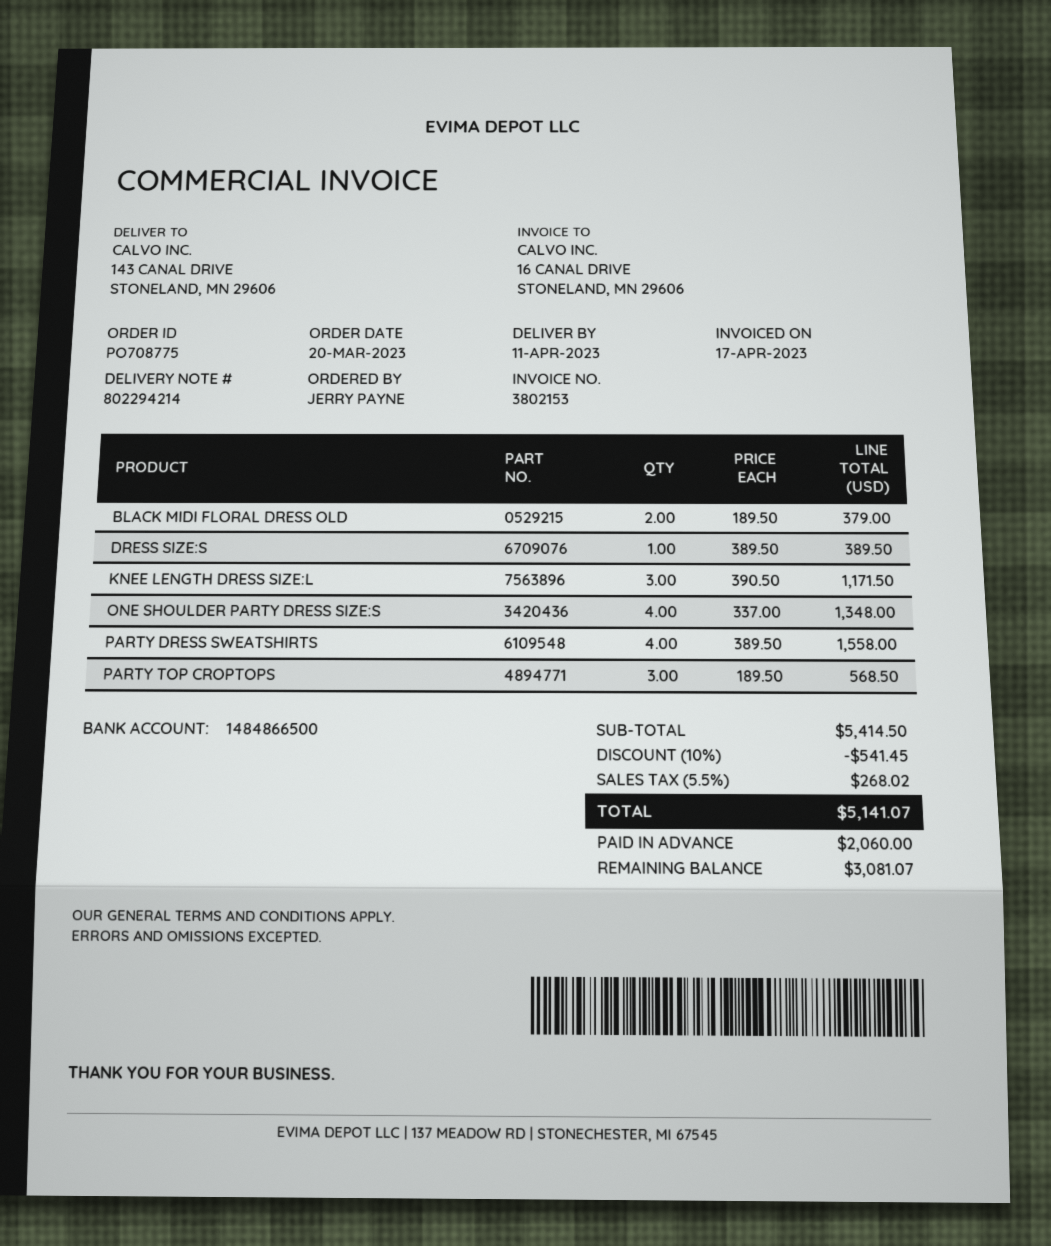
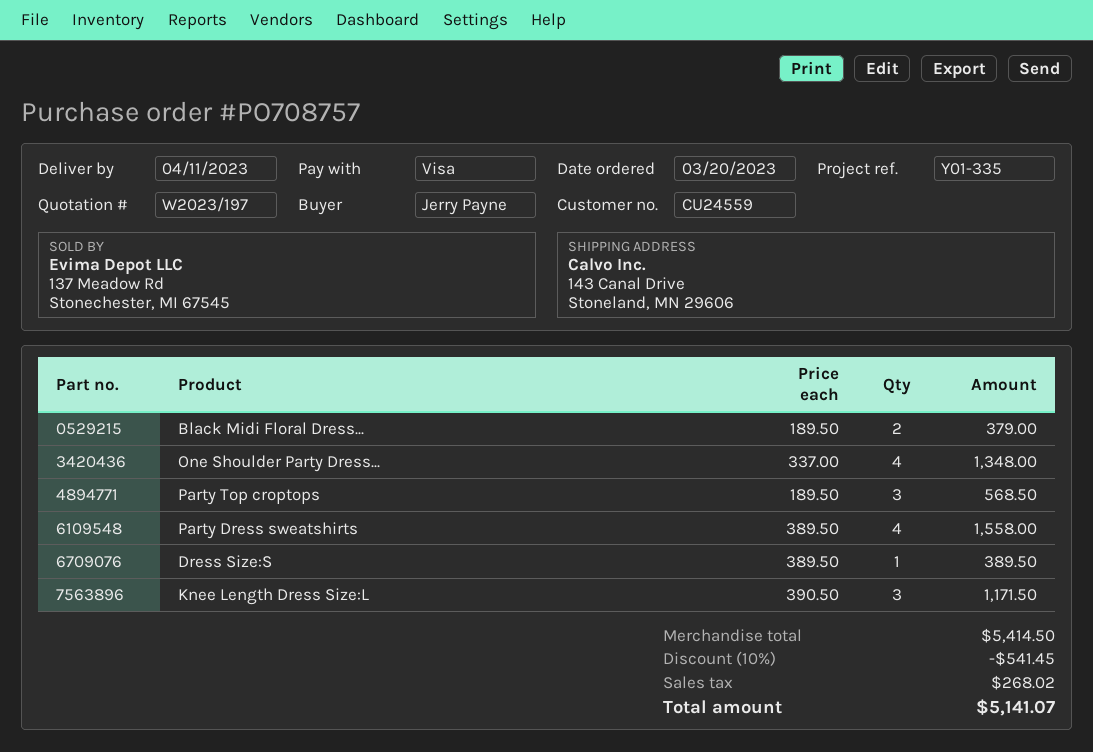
order number: PO708775 -> PO708757

